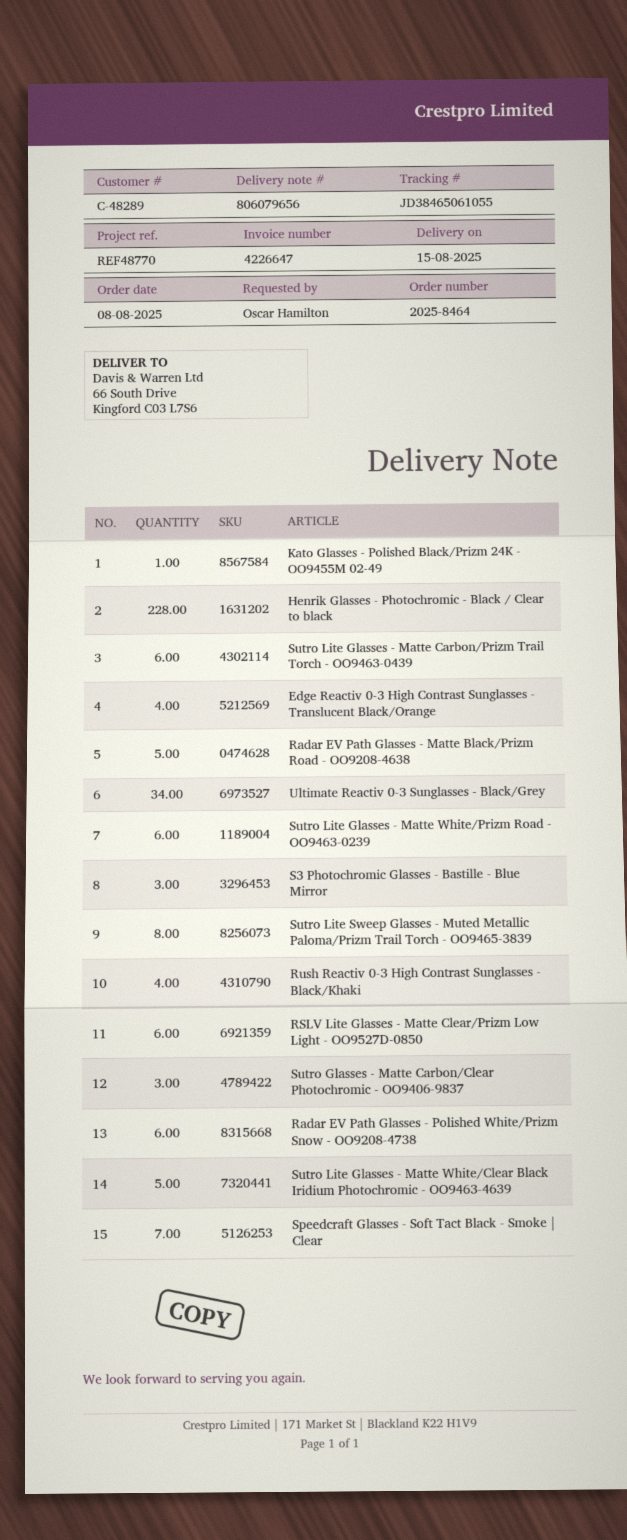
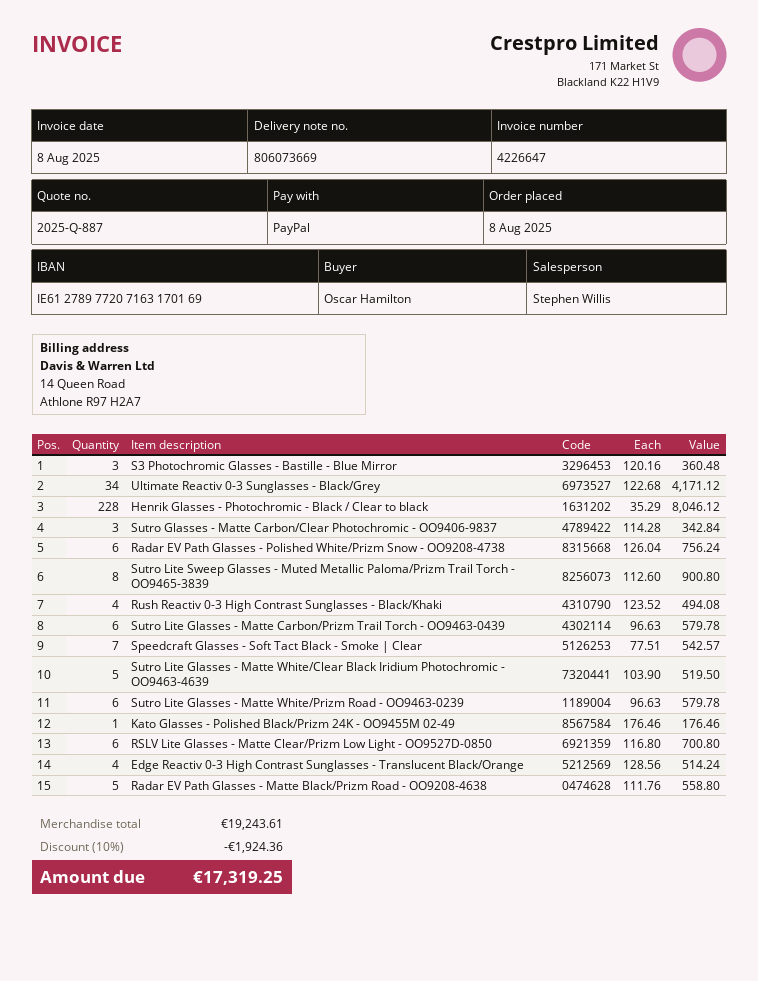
delivery note number: 806079656 -> 806073669

